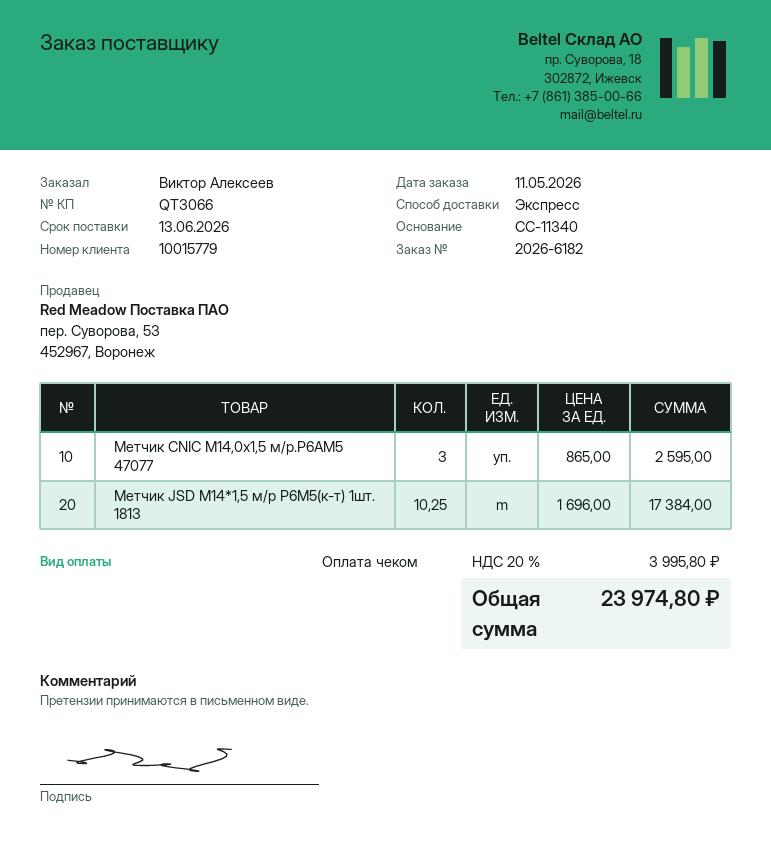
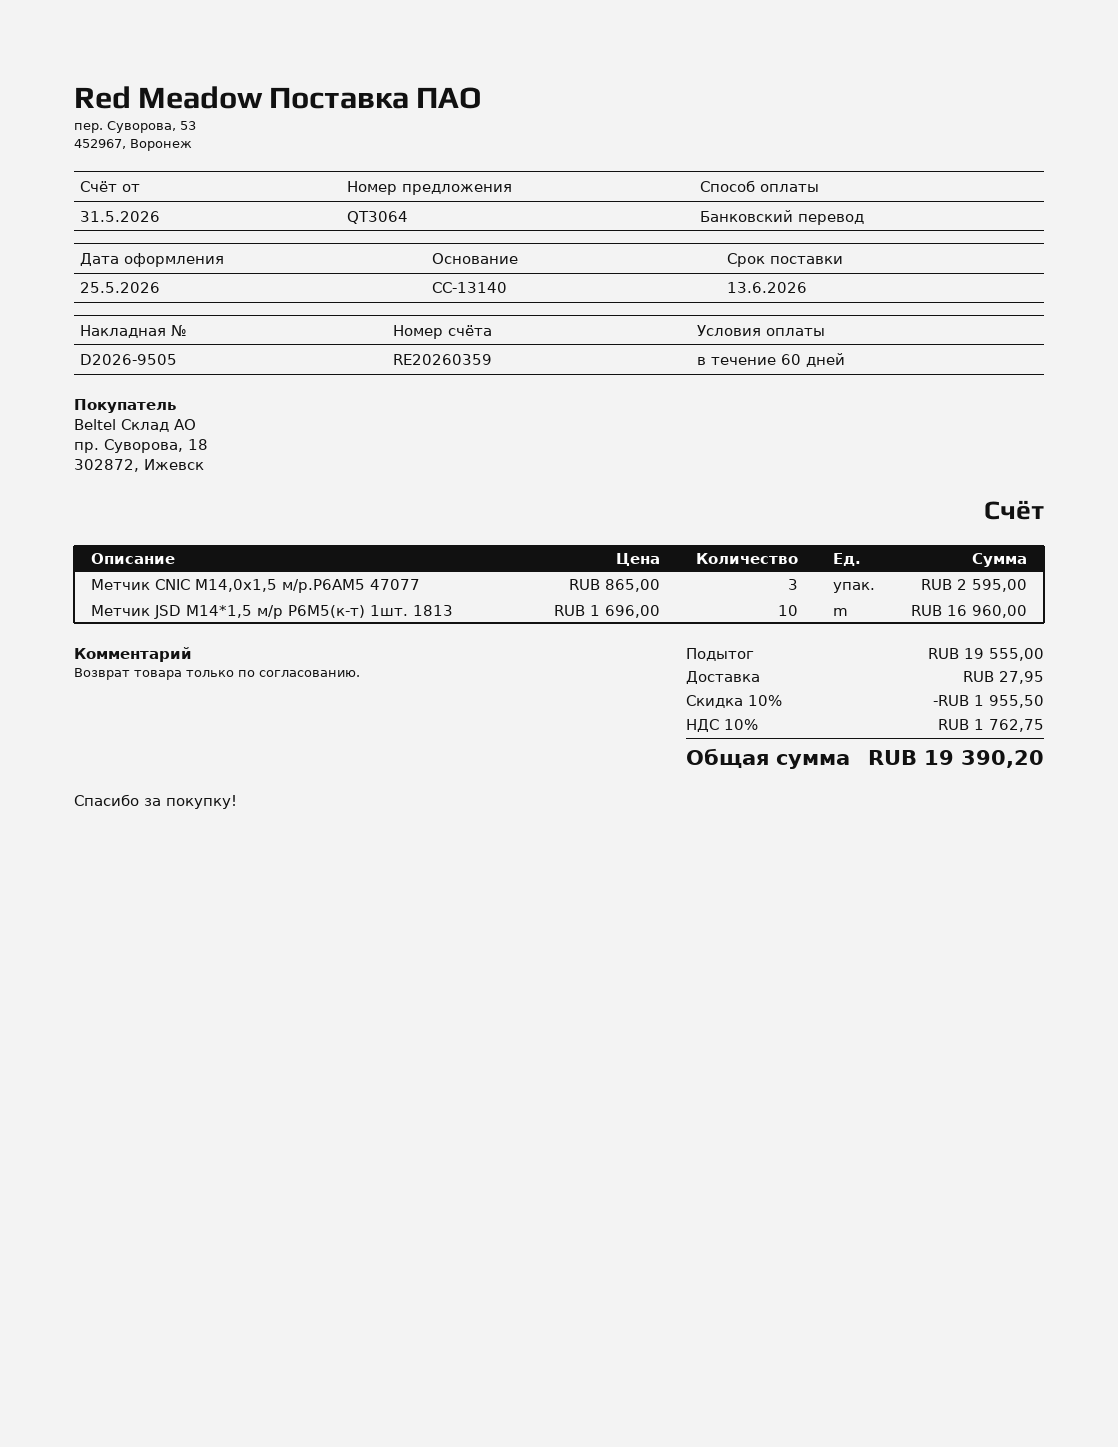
quote number: QT3066 -> QT3064
order date: 2026-05-11 -> 2026-05-25
reference: CC-11340 -> CC-13140
payment method: cheque -> bank transfer
Метчик JSD М14*1,5 м/р Р6М5(к-т) 1шт. 1813: 10.25 x 1696.00 = 17384.00 -> 10 x 1696.00 = 16960.00
discount: none -> 10% = 1955.50
shipping: none -> 27.95
tax: 20% = 3995.80 -> 10% = 1762.75
total: 23974.80 -> 19390.20

